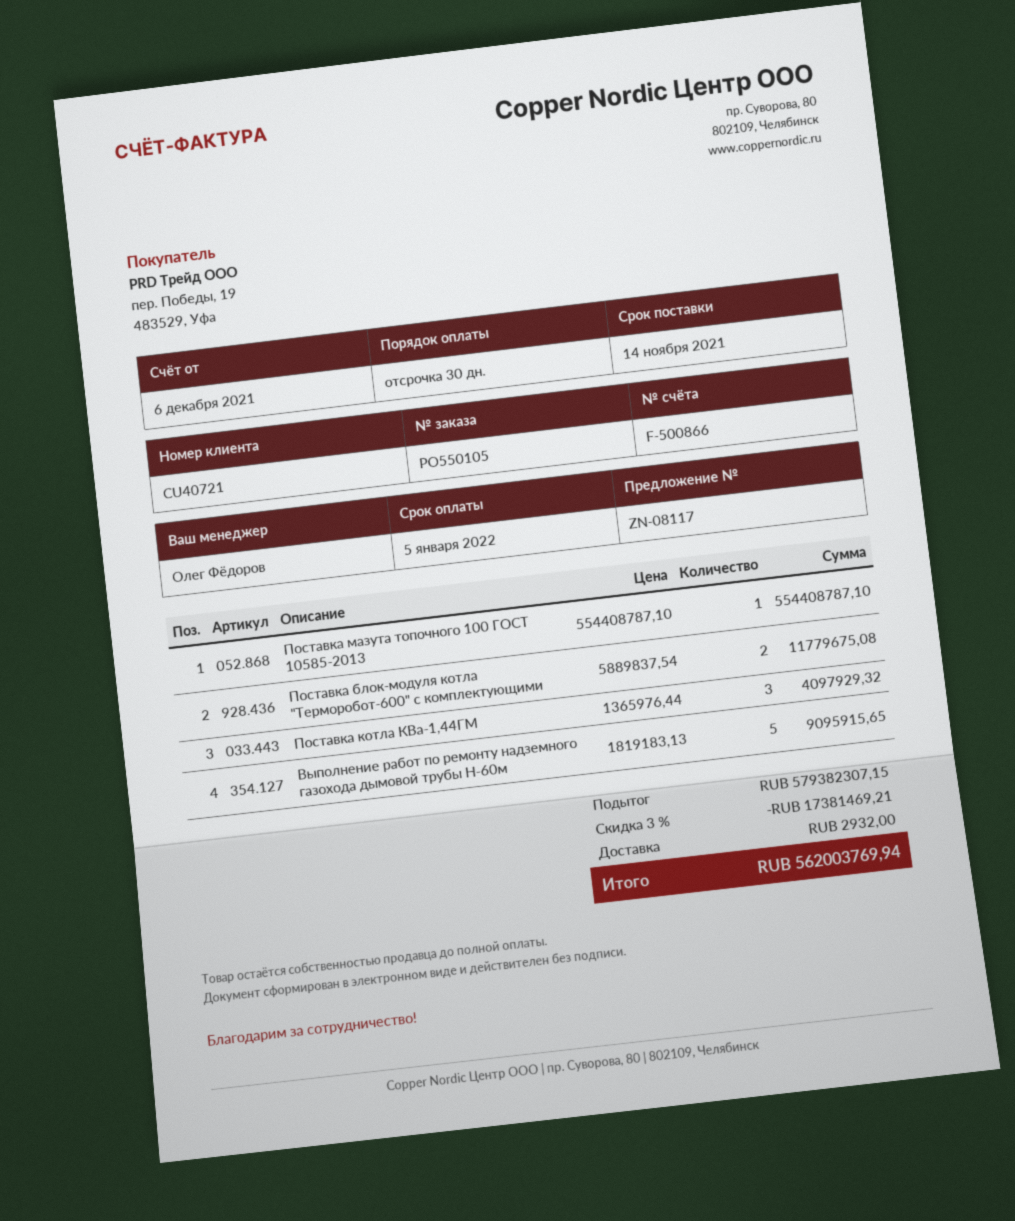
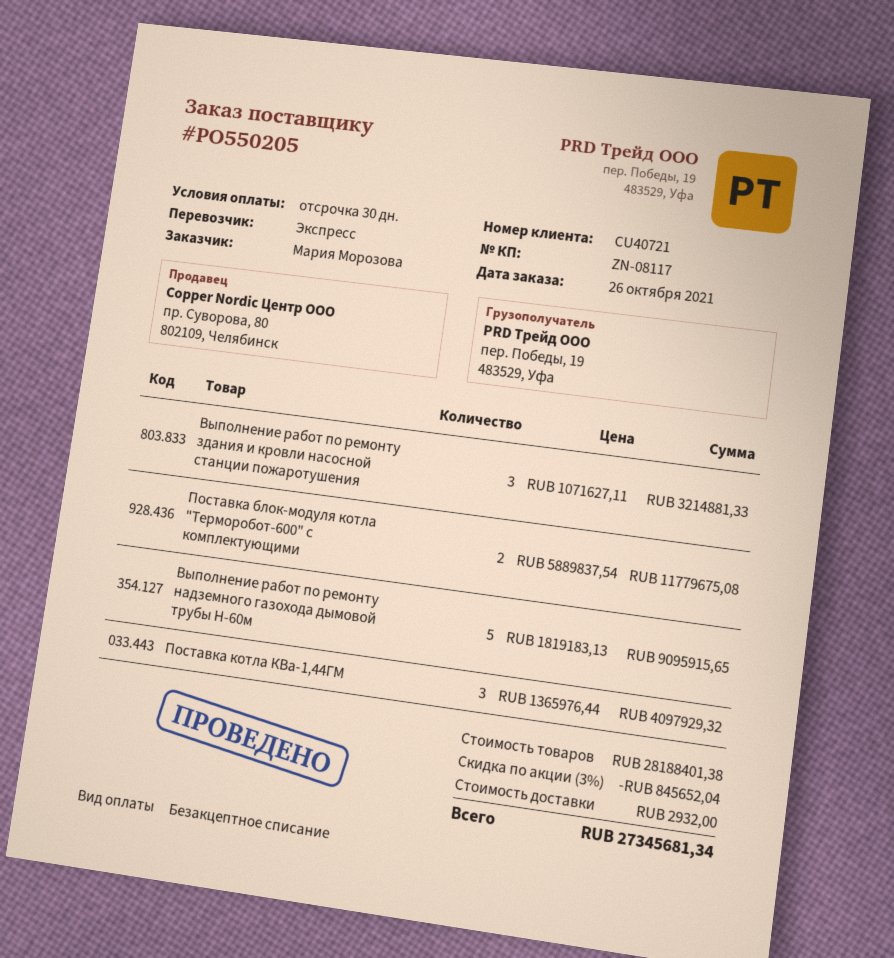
order number: PO550105 -> PO550205
Поставка мазута топочного 100 ГОСТ 10585-2013: 1 x 554408787.10 = 554408787.10 -> none
Выполнение работ по ремонту здания и кровли насосной станции пожаротушения: none -> 3 x 1071627.11 = 3214881.33
subtotal: 579382307.15 -> 28188401.38
discount: 3% = 17381469.21 -> 3% = 845652.04
total: 562003769.94 -> 27345681.34

